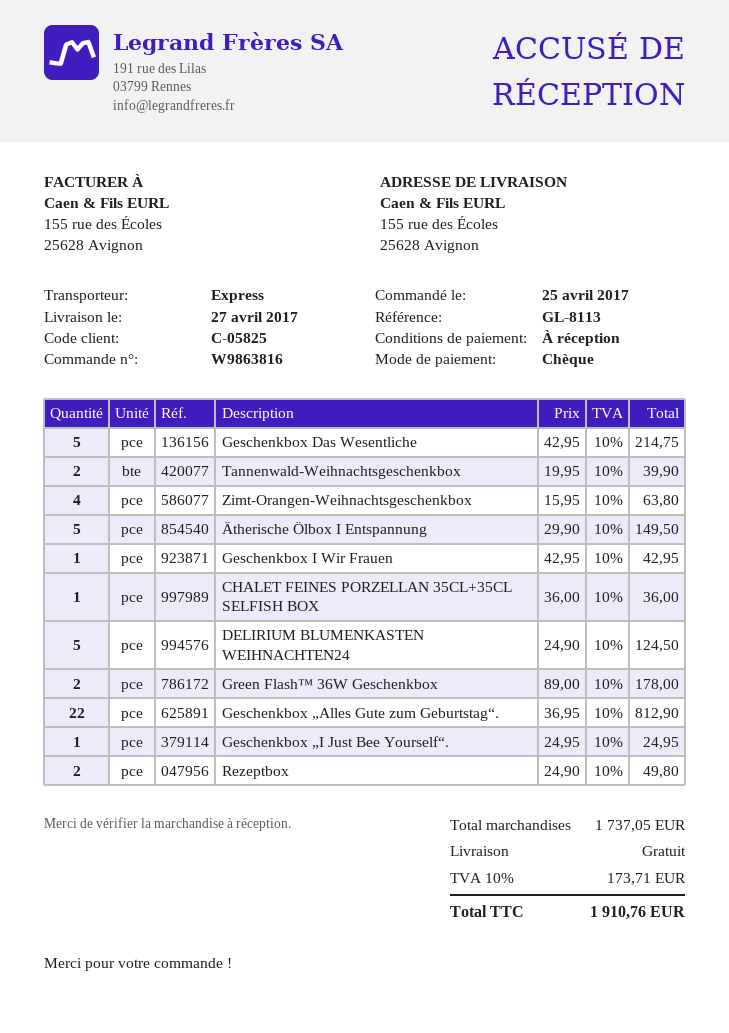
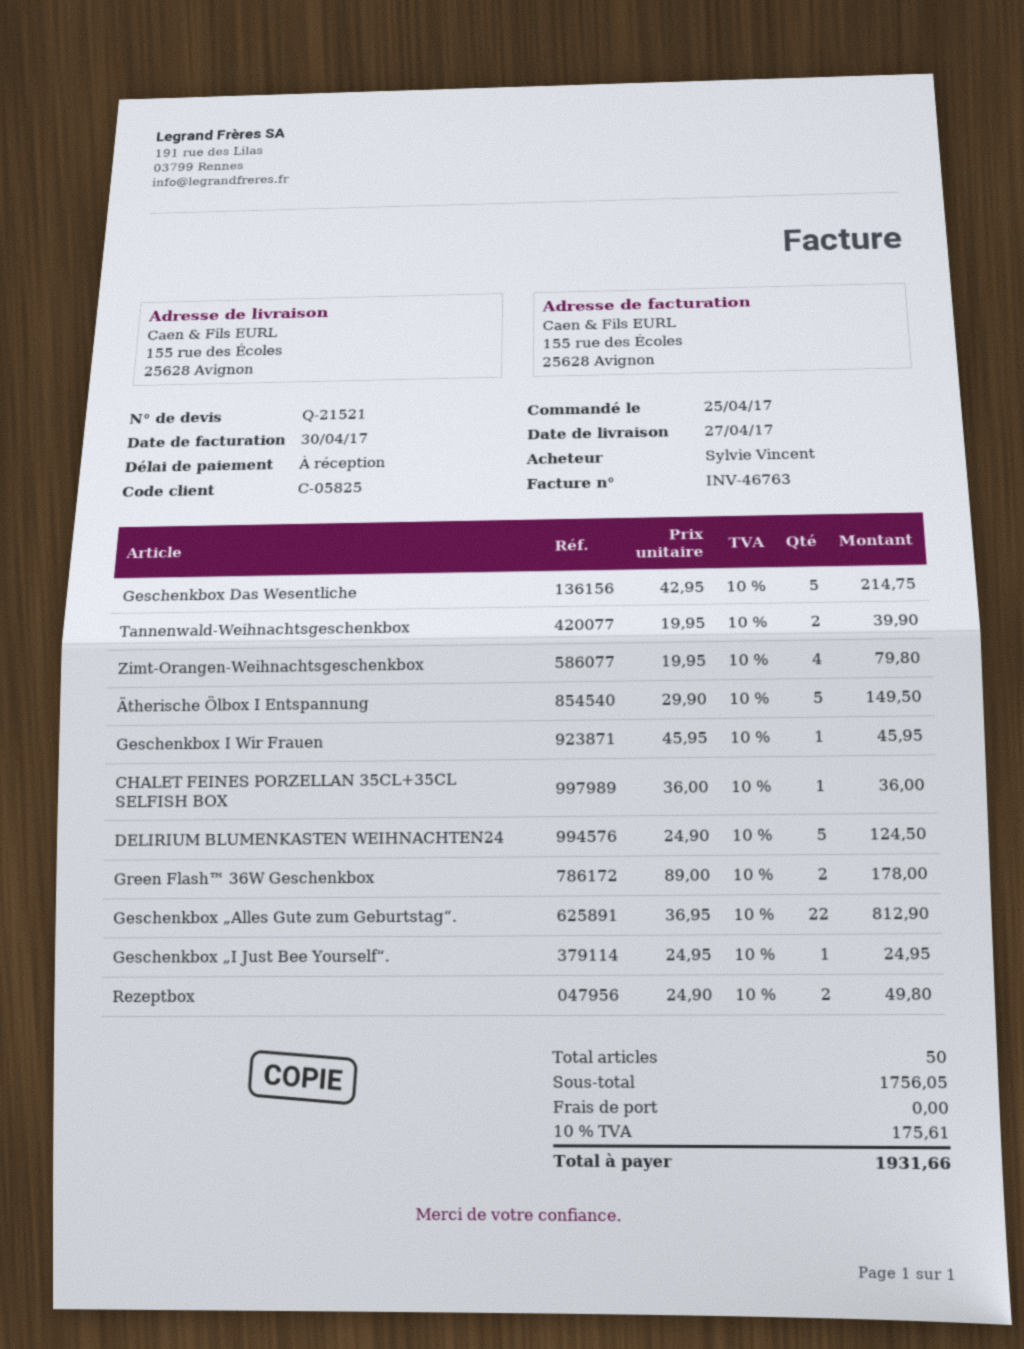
Zimt-Orangen-Weihnachtsgeschenkbox: 4 x 15.95 = 63.80 -> 4 x 19.95 = 79.80
Geschenkbox I Wir Frauen: 1 x 42.95 = 42.95 -> 1 x 45.95 = 45.95
subtotal: 1737.05 -> 1756.05
tax: 10% = 173.71 -> 10% = 175.61
total: 1910.76 -> 1931.66

